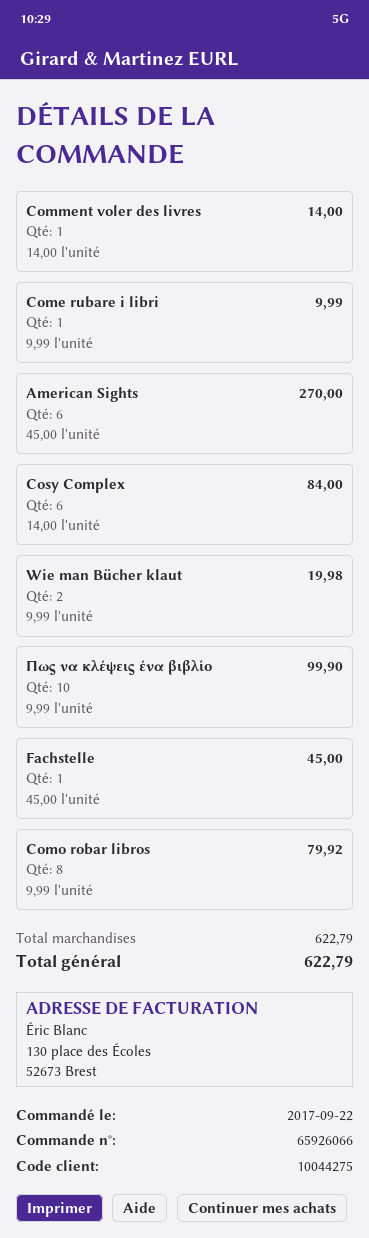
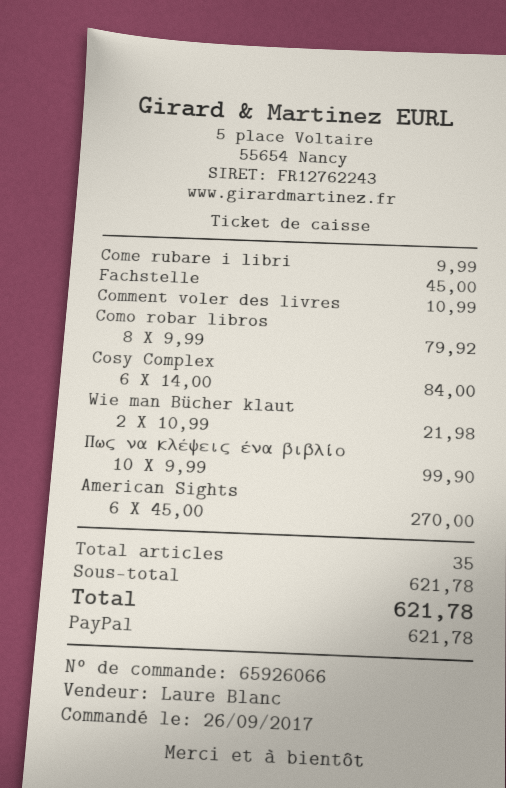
order date: 2017-09-22 -> 2017-09-26
Comment voler des livres: 1 x 14.00 = 14.00 -> 1 x 10.99 = 10.99
Wie man Bücher klaut: 2 x 9.99 = 19.98 -> 2 x 10.99 = 21.98
subtotal: 622.79 -> 621.78
total: 622.79 -> 621.78

